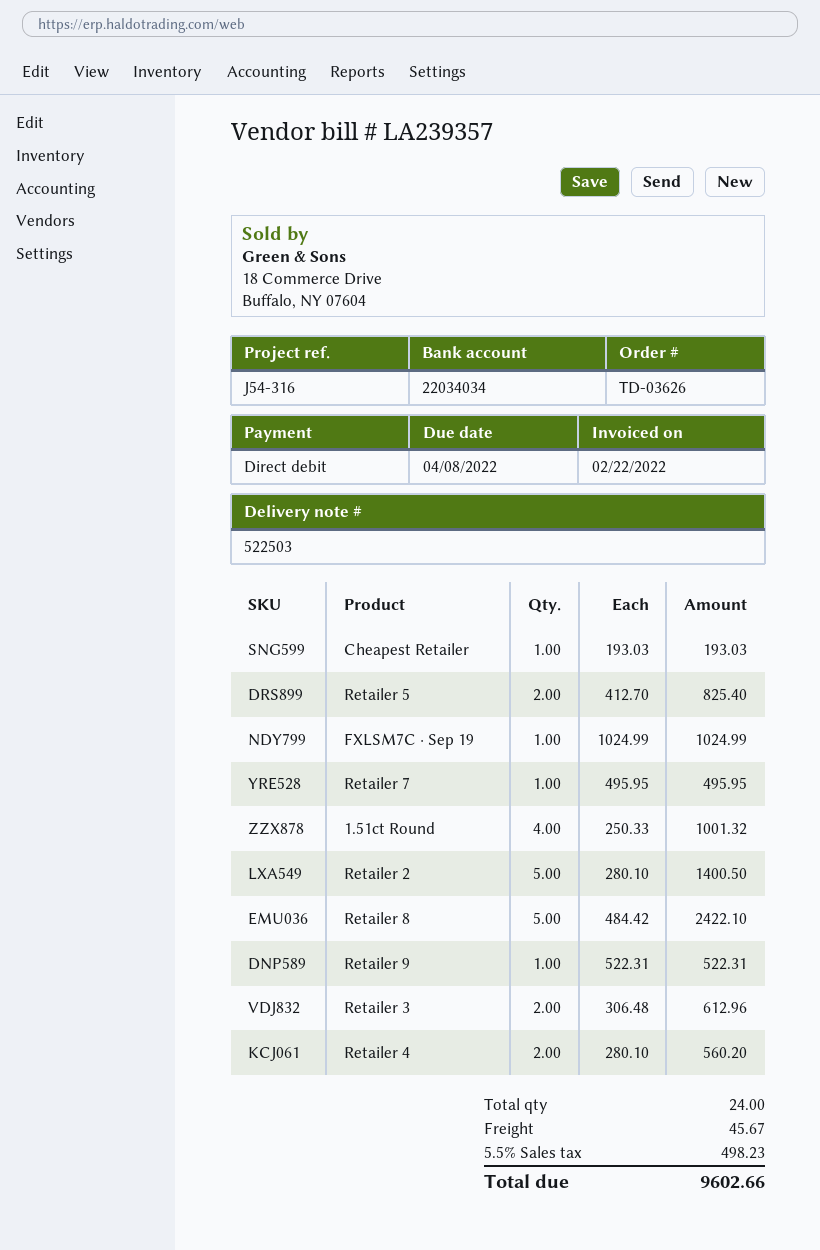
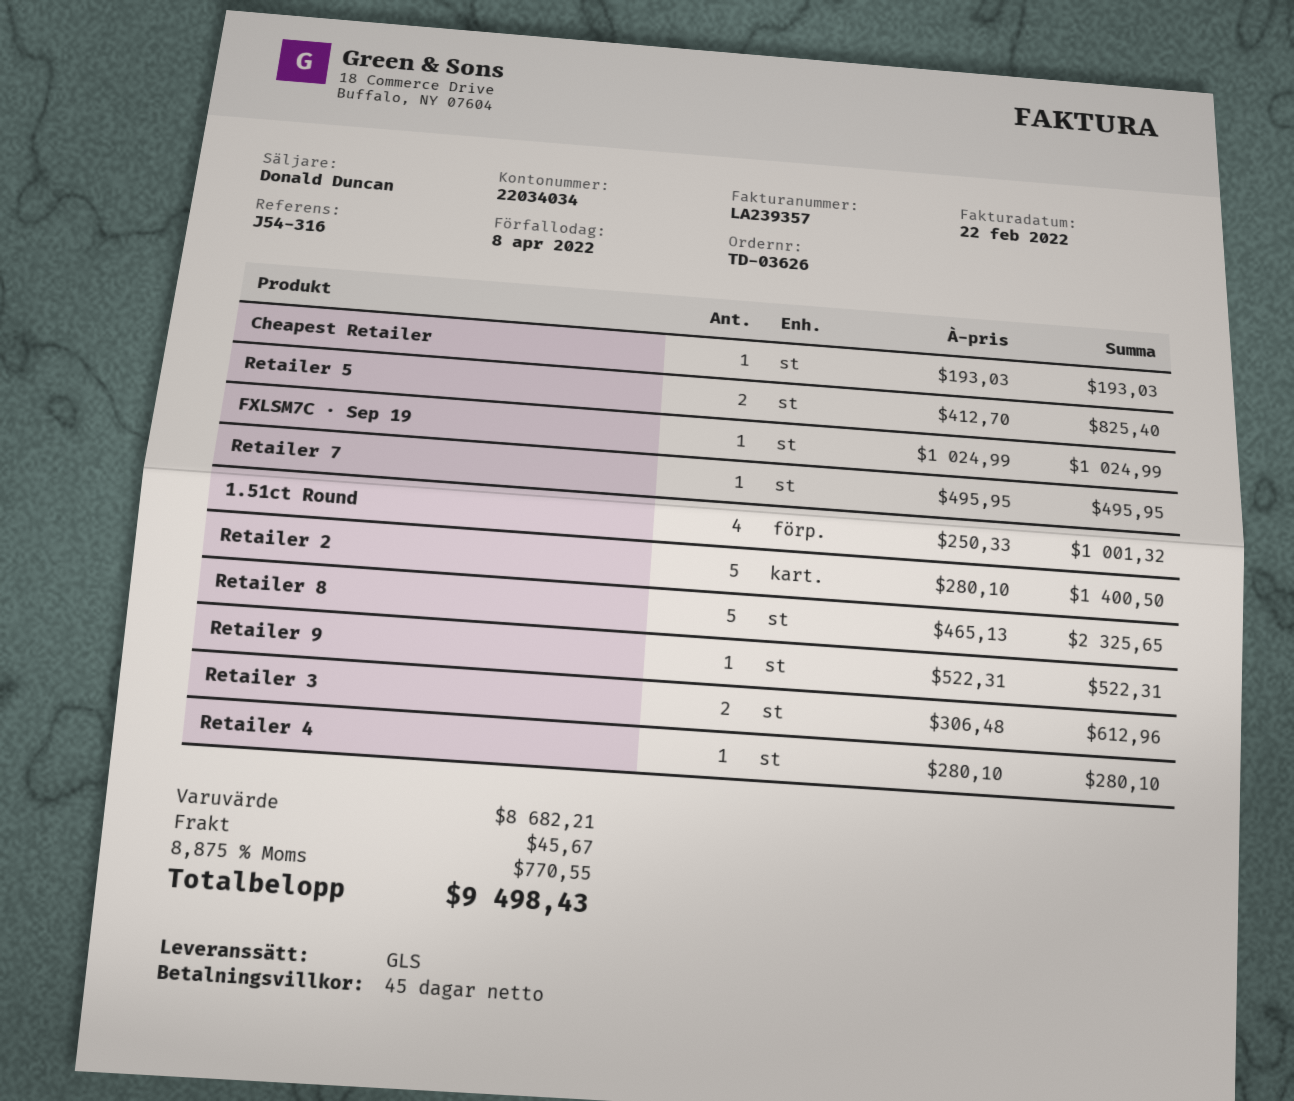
Retailer 8: 5 x 484.42 = 2422.10 -> 5 x 465.13 = 2325.65
Retailer 4: 2 x 280.10 = 560.20 -> 1 x 280.10 = 280.10
tax: 5.5% = 498.23 -> 8.875% = 770.55
total: 9602.66 -> 9498.43

